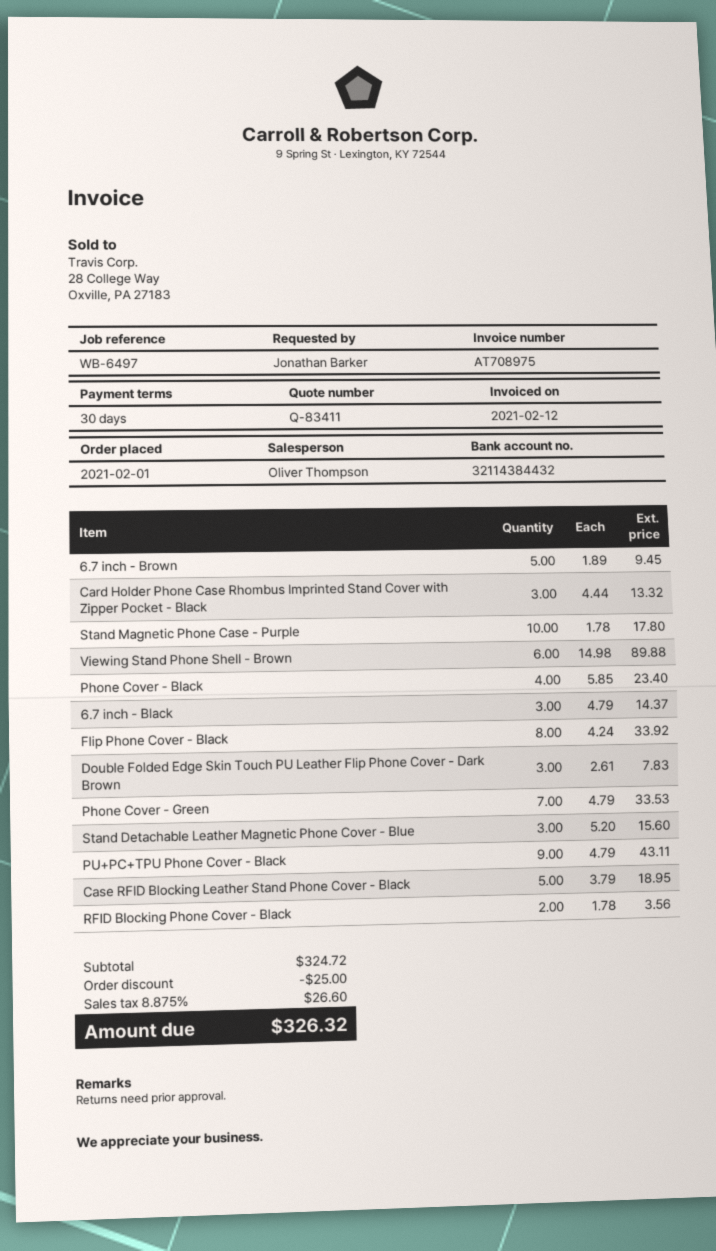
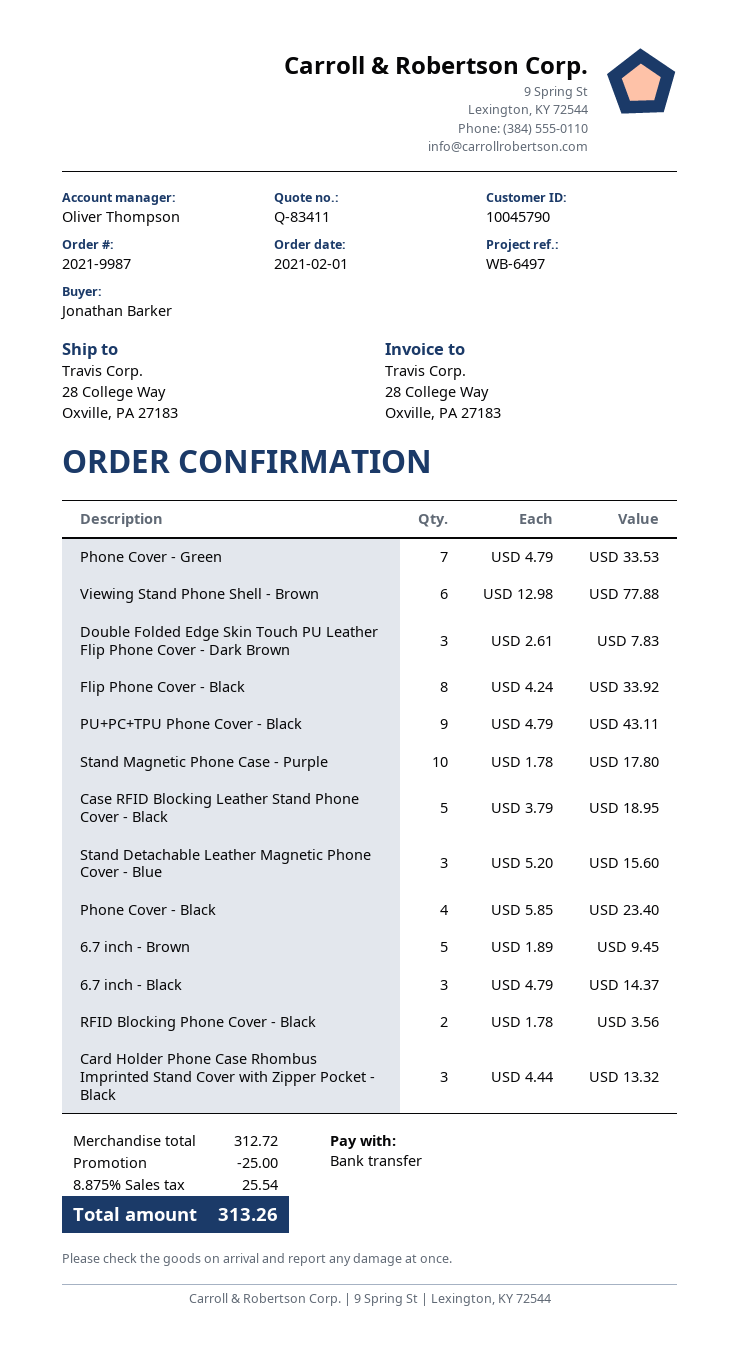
Viewing Stand Phone Shell - Brown: 6 x 14.98 = 89.88 -> 6 x 12.98 = 77.88
subtotal: 324.72 -> 312.72
tax: 8.875% = 26.60 -> 8.875% = 25.54
total: 326.32 -> 313.26

